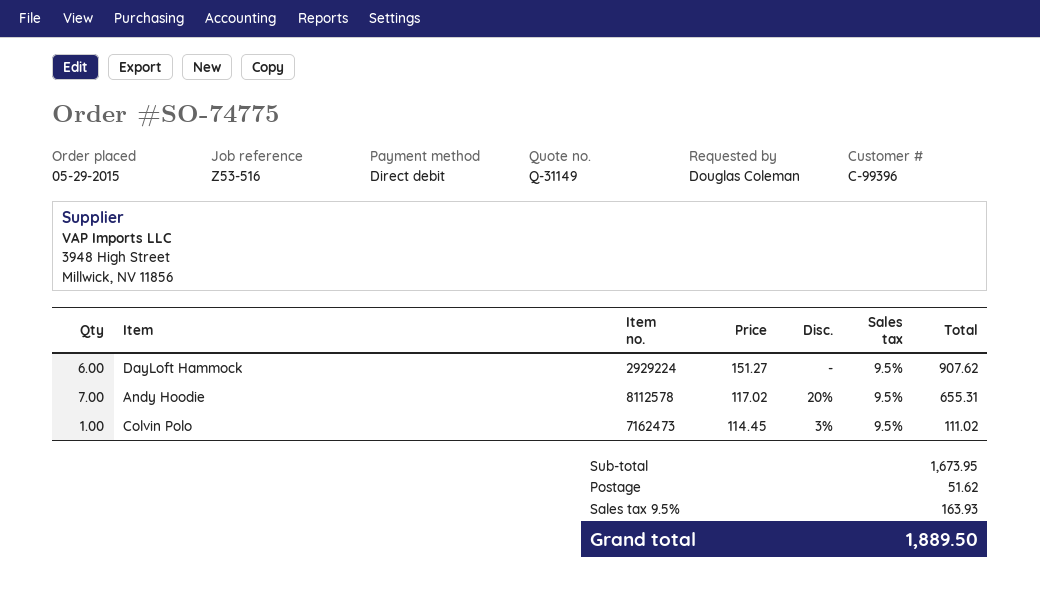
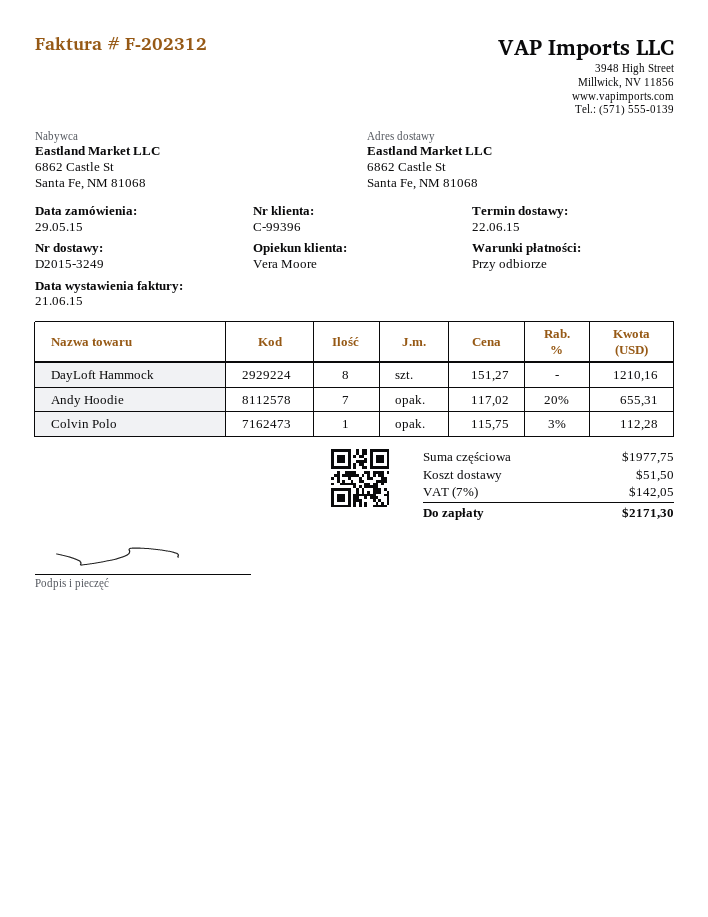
DayLoft Hammock: 6 x 151.27 = 907.62 -> 8 x 151.27 = 1210.16
Colvin Polo: 1 x 114.45 - 3% = 111.02 -> 1 x 115.75 - 3% = 112.28
subtotal: 1673.95 -> 1977.75
shipping: 51.62 -> 51.50
tax: 9.5% = 163.93 -> 7% = 142.05
total: 1889.50 -> 2171.30

